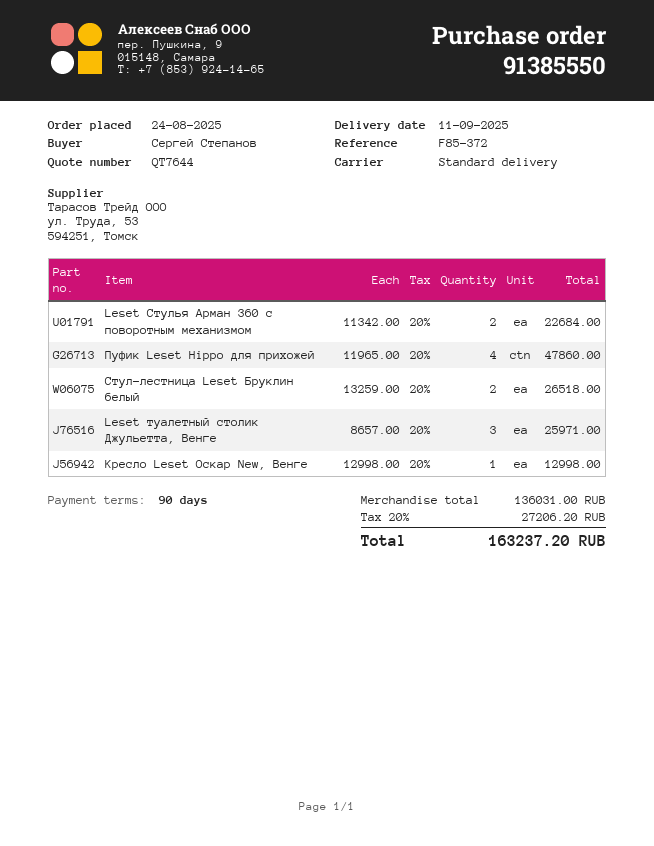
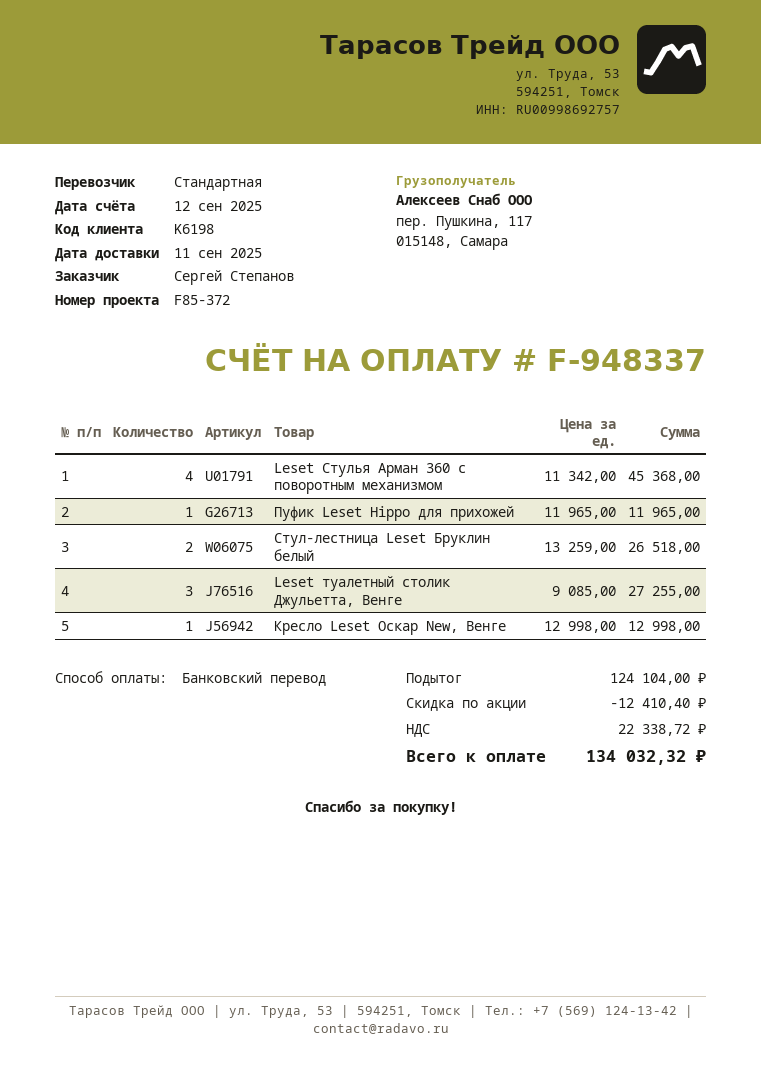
Leset Стулья Арман 360 с поворотным механизмом: 2 x 11342.00 = 22684.00 -> 4 x 11342.00 = 45368.00
Пуфик Leset Hippo для прихожей: 4 x 11965.00 = 47860.00 -> 1 x 11965.00 = 11965.00
Leset туалетный столик Джульетта, Венге: 3 x 8657.00 = 25971.00 -> 3 x 9085.00 = 27255.00
subtotal: 136031.00 -> 124104.00
discount: none -> 12410.40
tax: 27206.20 -> 22338.72
total: 163237.20 -> 134032.32

